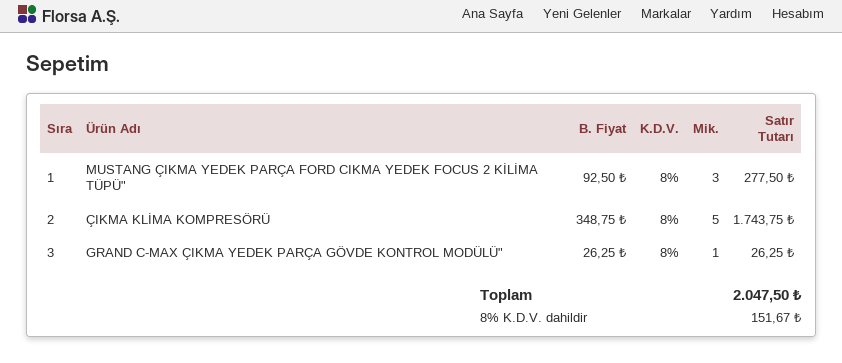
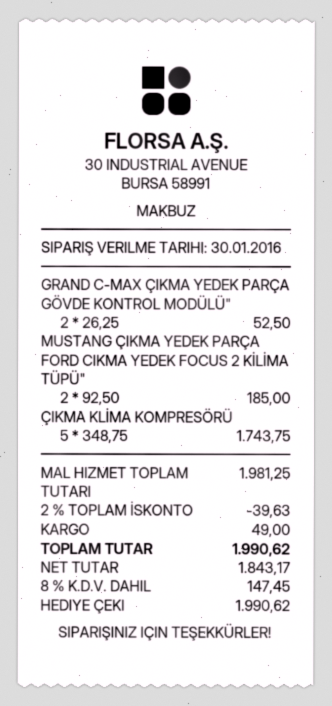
MUSTANG ÇIKMA YEDEK PARÇA FORD CIKMA YEDEK FOCUS 2 KİLİMA TÜPÜ": 3 x 92.50 = 277.50 -> 2 x 92.50 = 185.00
GRAND C-MAX ÇIKMA YEDEK PARÇA GÖVDE KONTROL MODÜLÜ": 1 x 26.25 = 26.25 -> 2 x 26.25 = 52.50
discount: none -> 2% = 39.63
shipping: none -> 49.00
tax: 8% = 151.67 -> 8% = 147.45
total: 2047.50 -> 1990.62

